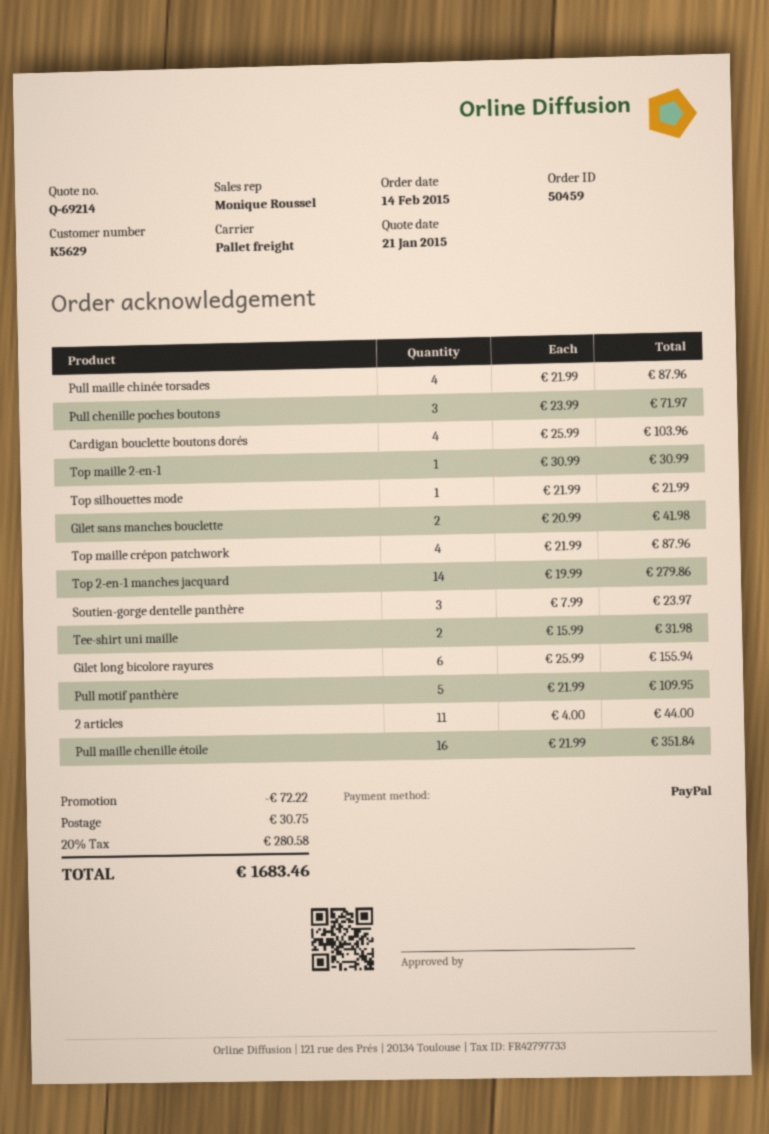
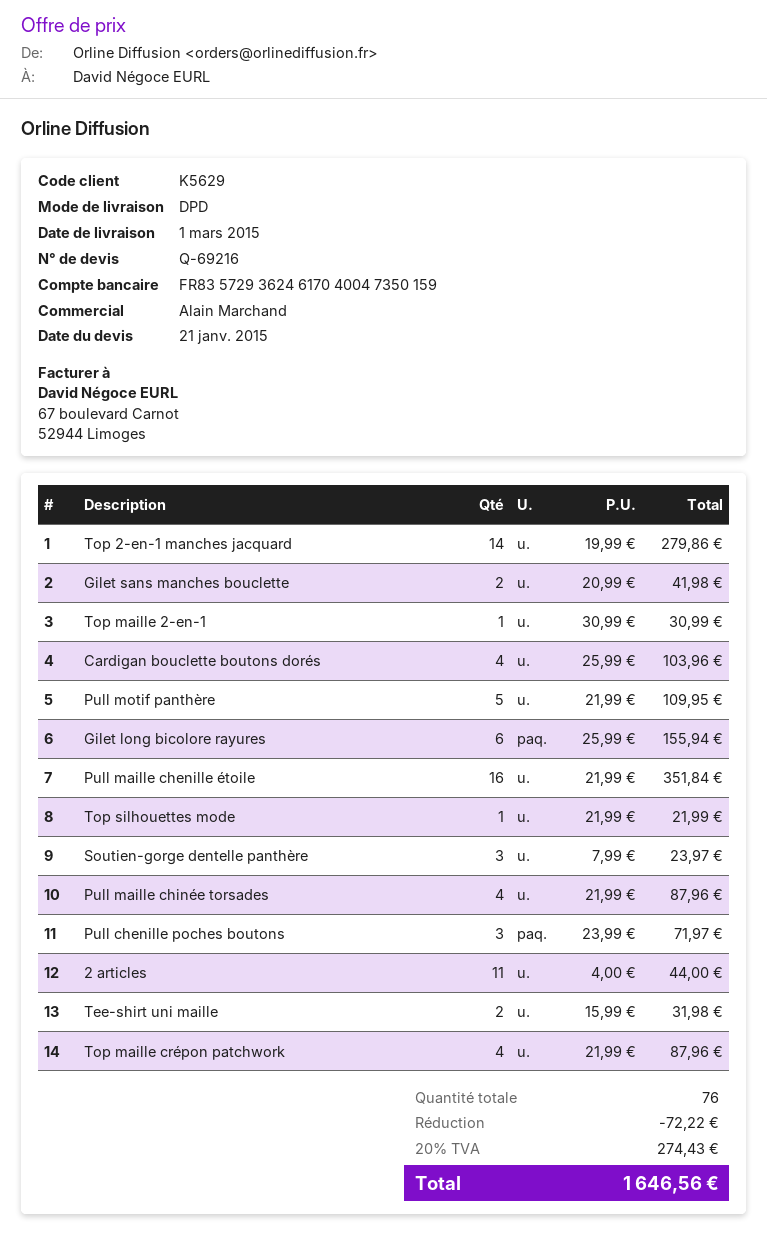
quote number: Q-69214 -> Q-69216
sales rep: Monique Roussel -> Alain Marchand
shipping method: pallet freight -> DPD
shipping: 30.75 -> none
tax: 20% = 280.58 -> 20% = 274.43
total: 1683.46 -> 1646.56

